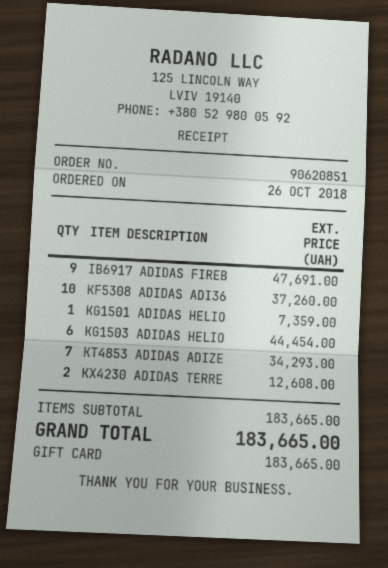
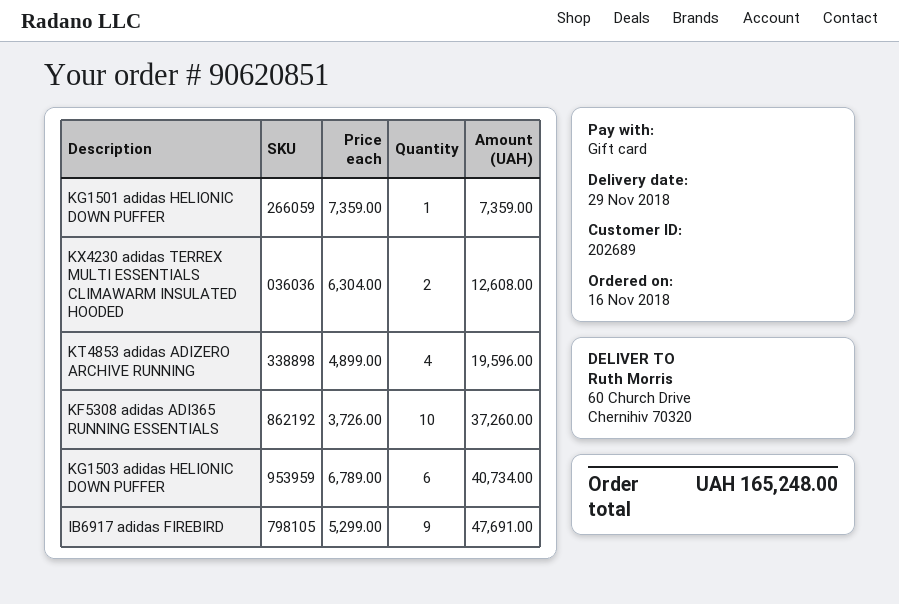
order date: 2018-10-26 -> 2018-11-16
KG1503 ADIDAS HELIO: 6 for 44454.00 -> 6 for 40734.00
KT4853 ADIDAS ADIZE: 7 for 34293.00 -> 4 for 19596.00
total: 183665.00 -> 165248.00

